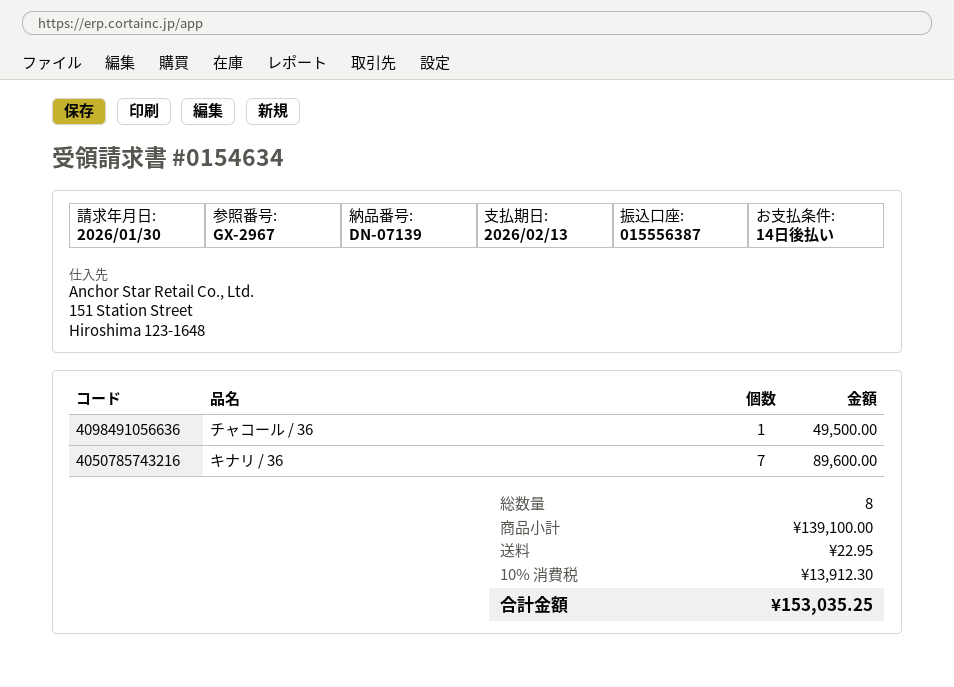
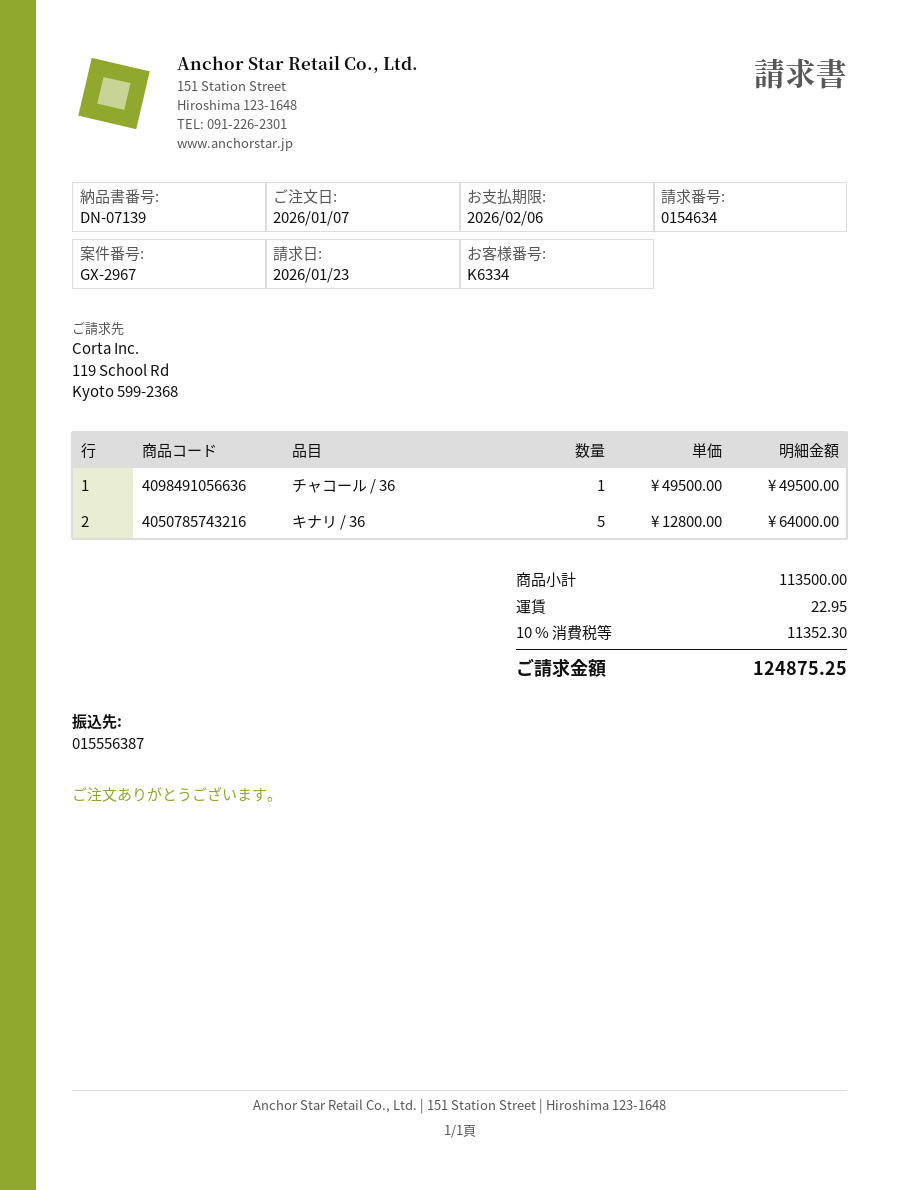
invoice date: 2026-01-30 -> 2026-01-23
due date: 2026-02-13 -> 2026-02-06
キナリ / 36: 7 for 89600.00 -> 5 for 64000.00
subtotal: 139100.00 -> 113500.00
tax: 10% = 13912.30 -> 10% = 11352.30
total: 153035.25 -> 124875.25

